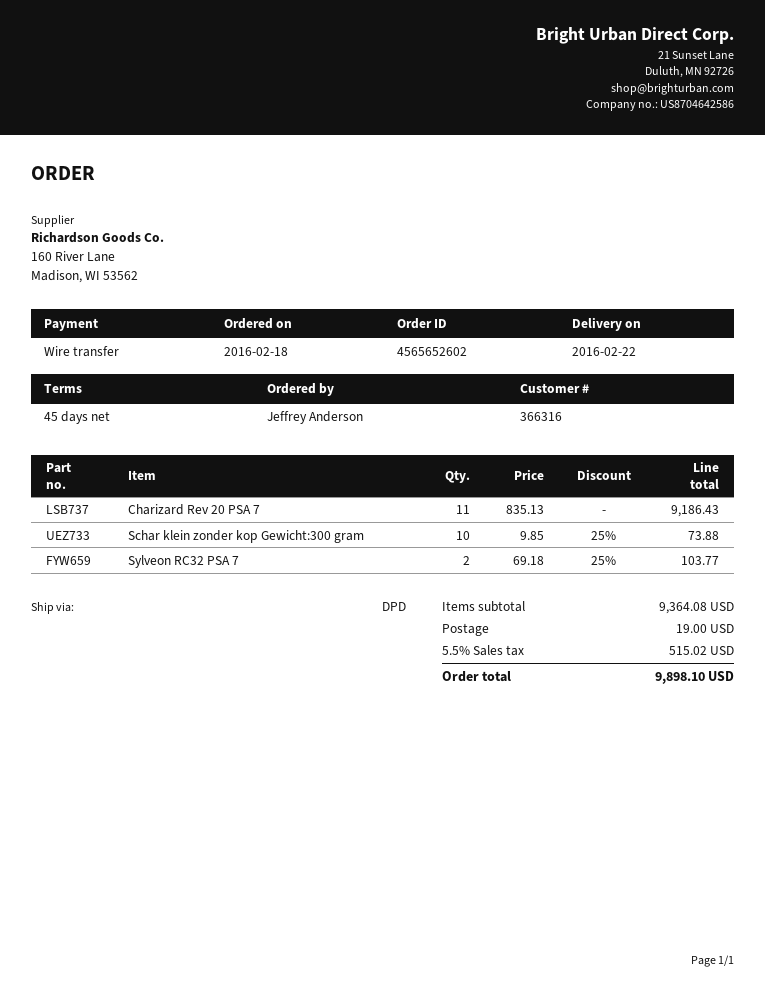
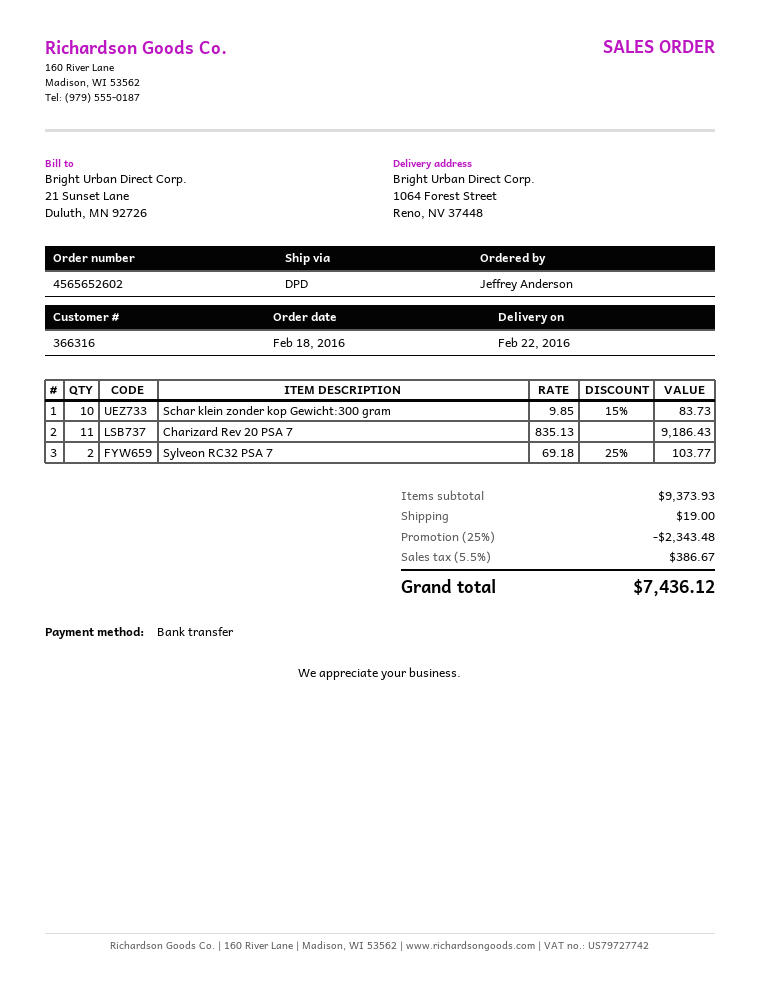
Schar klein zonder kop Gewicht:300 gram: 10 x 9.85 - 25% = 73.88 -> 10 x 9.85 - 15% = 83.73
subtotal: 9364.08 -> 9373.93
discount: none -> 25% = 2343.48
tax: 5.5% = 515.02 -> 5.5% = 386.67
total: 9898.10 -> 7436.12

